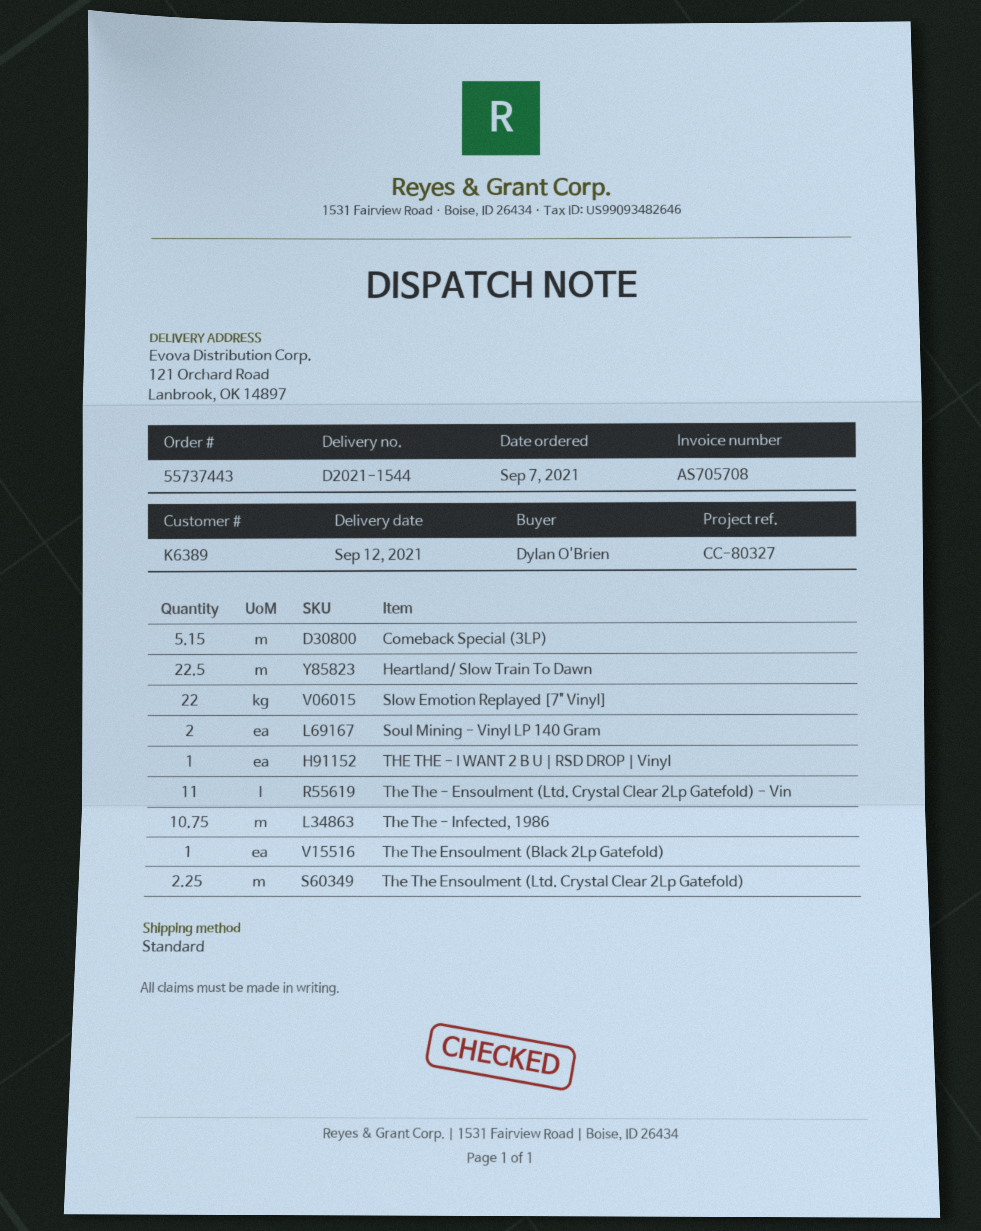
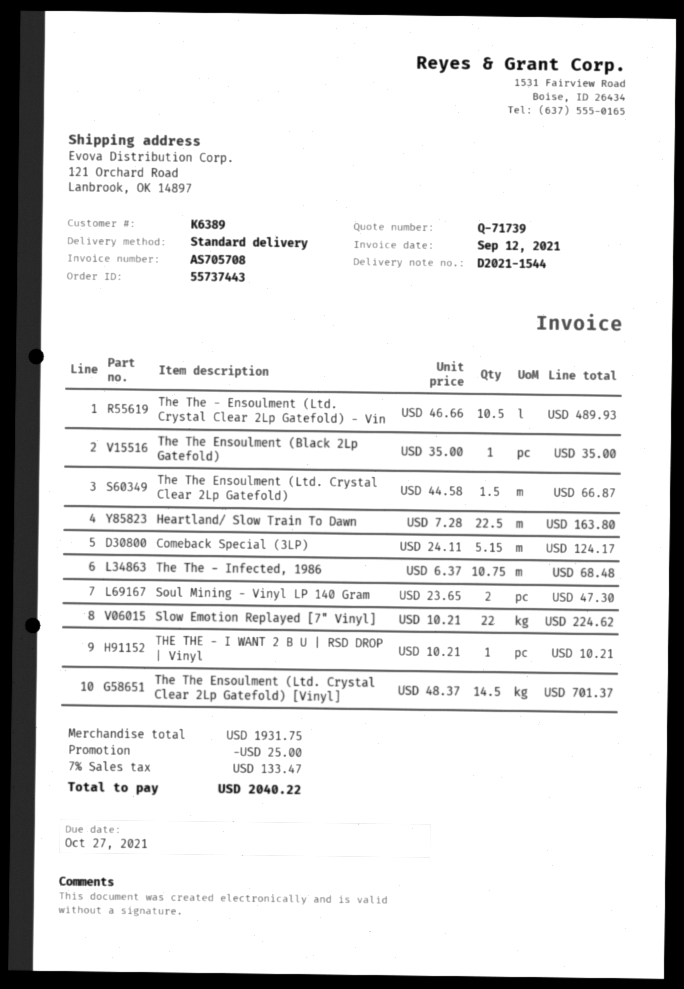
The The - Ensoulment (Ltd. Crystal Clear 2Lp Gatefold) - Vin: 11 -> 10.5
The The Ensoulment (Ltd. Crystal Clear 2Lp Gatefold): 2.25 -> 1.5
The The Ensoulment (Ltd. Crystal Clear 2Lp Gatefold) [Vinyl]: none -> 14.5

